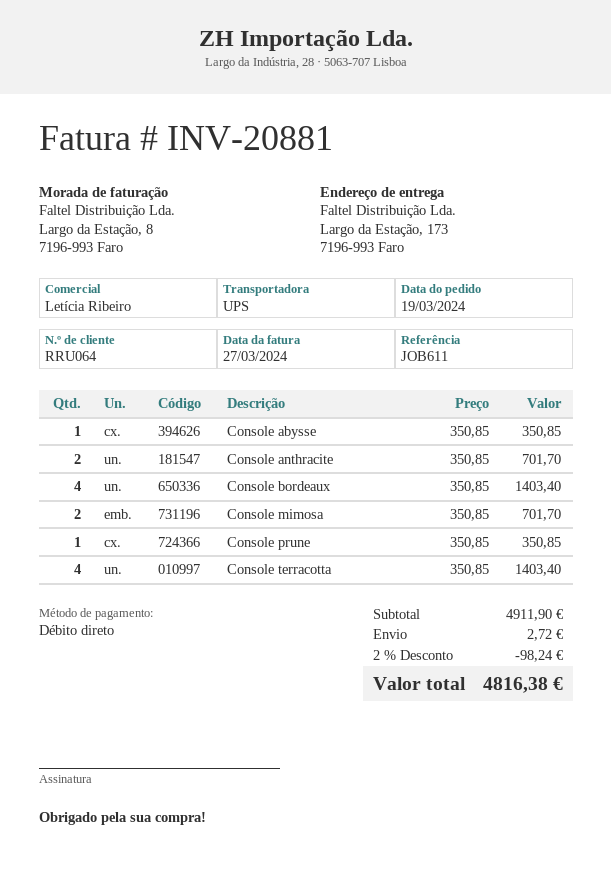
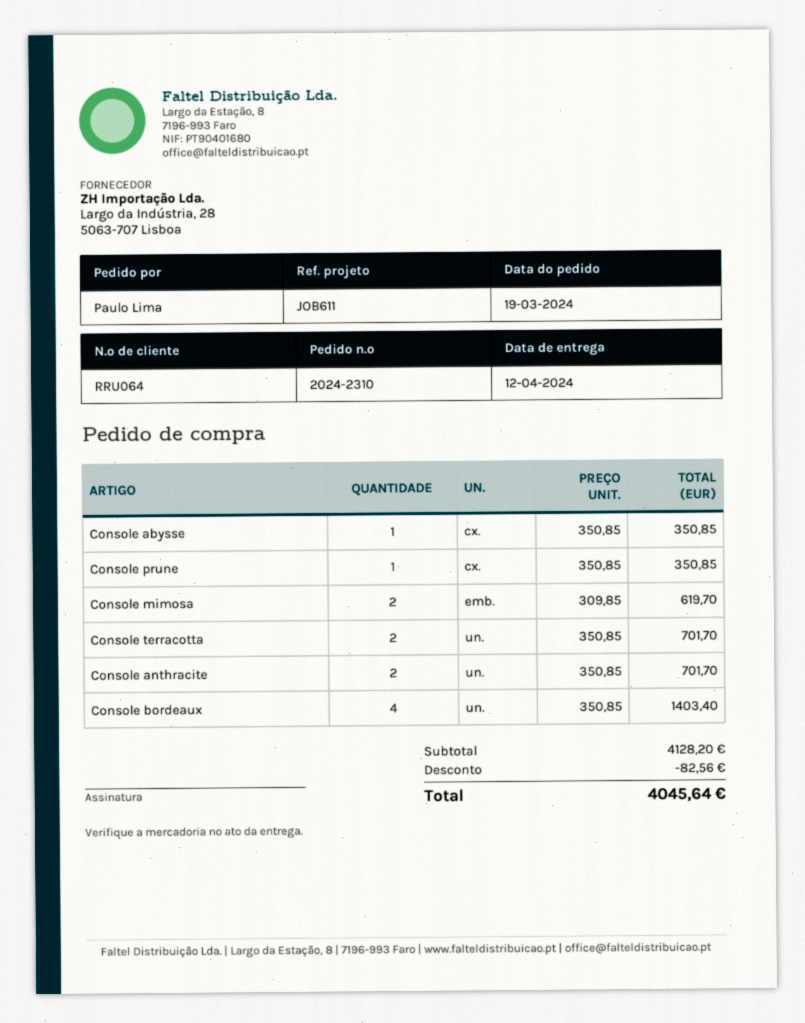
Console mimosa: 2 x 350.85 = 701.70 -> 2 x 309.85 = 619.70
Console terracotta: 4 x 350.85 = 1403.40 -> 2 x 350.85 = 701.70
subtotal: 4911.90 -> 4128.20
discount: 98.24 -> 82.56
shipping: 2.72 -> none
total: 4816.38 -> 4045.64

